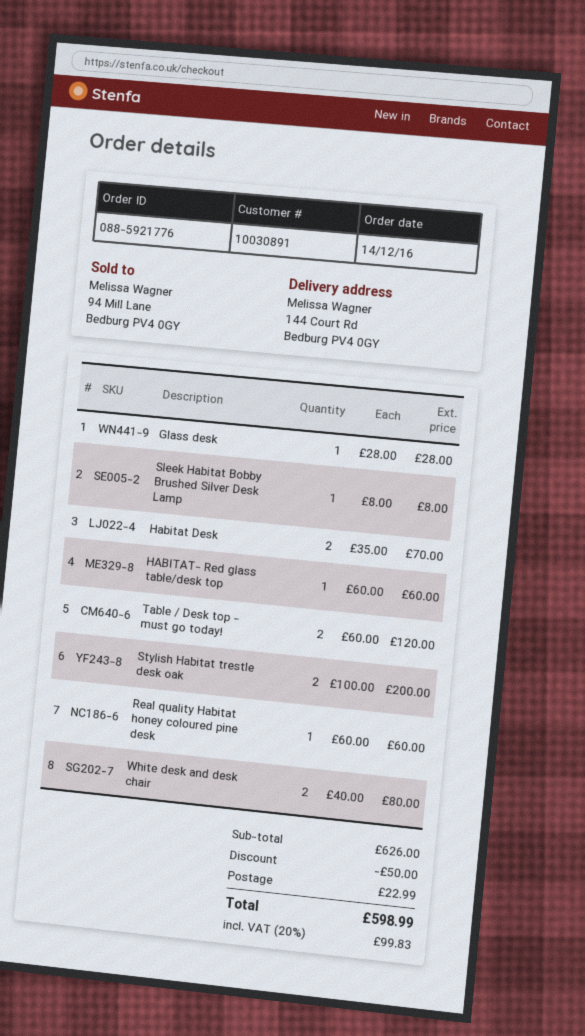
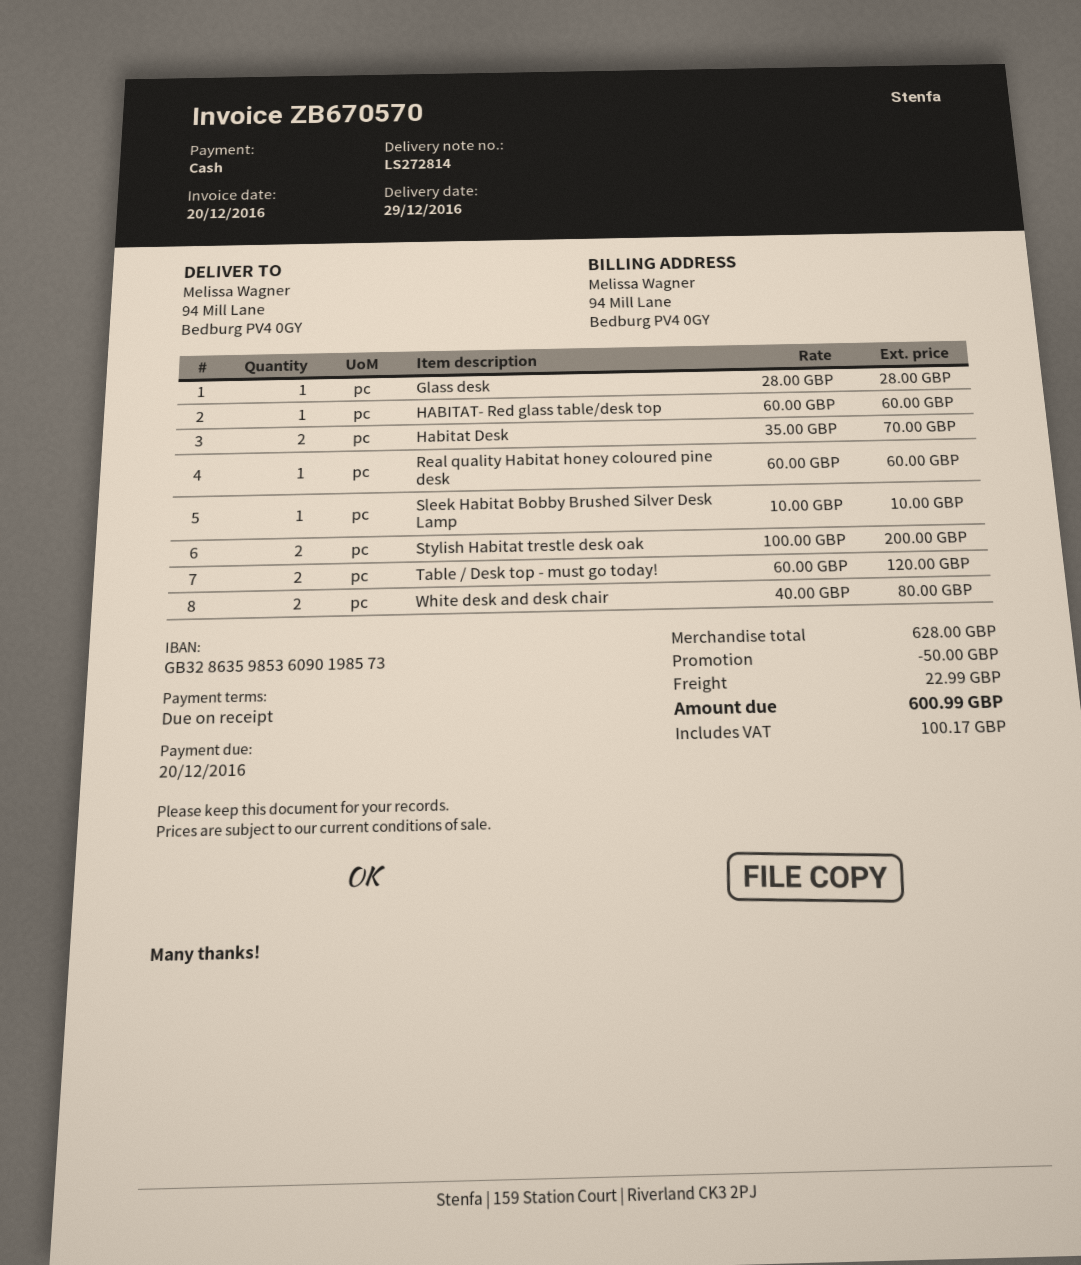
ship to: 144 Court Rd, Bedburg PV4 0GY -> 94 Mill Lane, Bedburg PV4 0GY
Sleek Habitat Bobby Brushed Silver Desk Lamp: 1 x 8.00 = 8.00 -> 1 x 10.00 = 10.00
subtotal: 626.00 -> 628.00
tax: 99.83 -> 100.17
total: 598.99 -> 600.99

